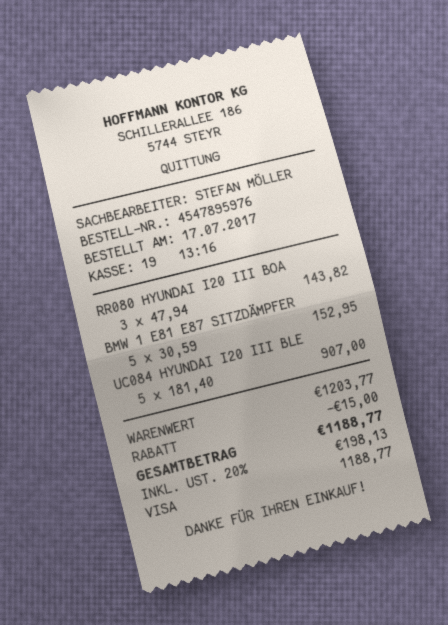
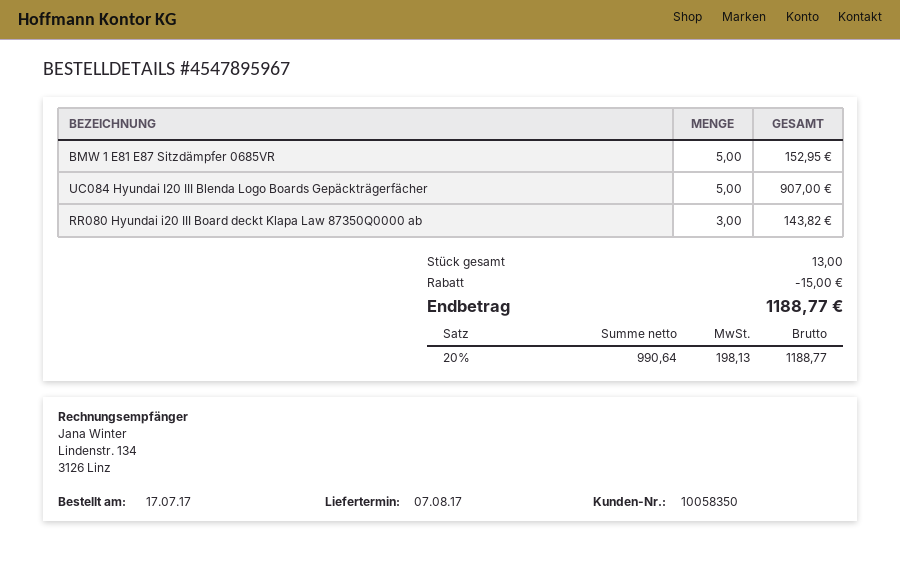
order number: 4547895976 -> 4547895967

